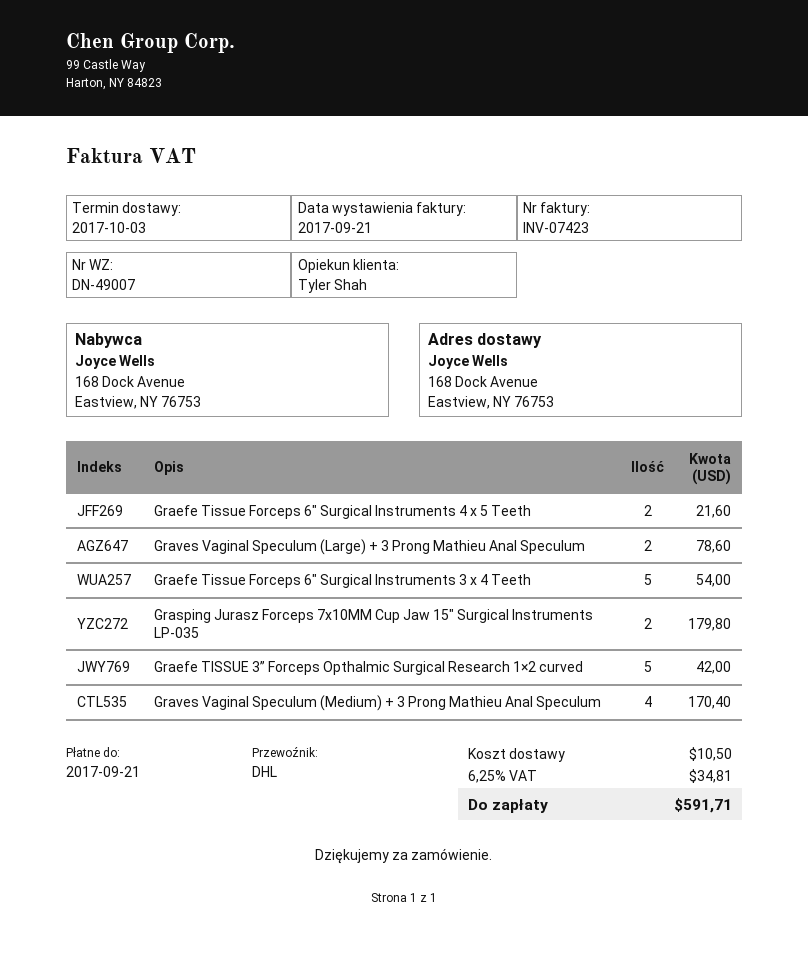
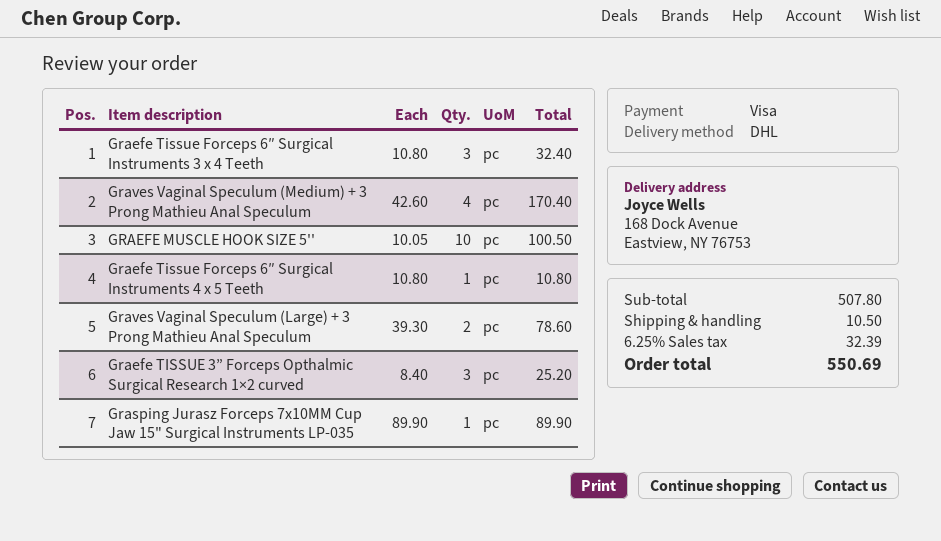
Graefe Tissue Forceps 6″ Surgical Instruments 4 x 5 Teeth: 2 for 21.60 -> 1 for 10.80
Graefe Tissue Forceps 6″ Surgical Instruments 3 x 4 Teeth: 5 for 54.00 -> 3 for 32.40
Grasping Jurasz Forceps 7x10MM Cup Jaw 15" Surgical Instruments LP-035: 2 for 179.80 -> 1 for 89.90
Graefe TISSUE 3” Forceps Opthalmic Surgical Research 1×2 curved: 5 for 42.00 -> 3 for 25.20
GRAEFE MUSCLE HOOK SIZE 5'': none -> 10 for 100.50
tax: 6.25% = 34.81 -> 6.25% = 32.39
total: 591.71 -> 550.69

